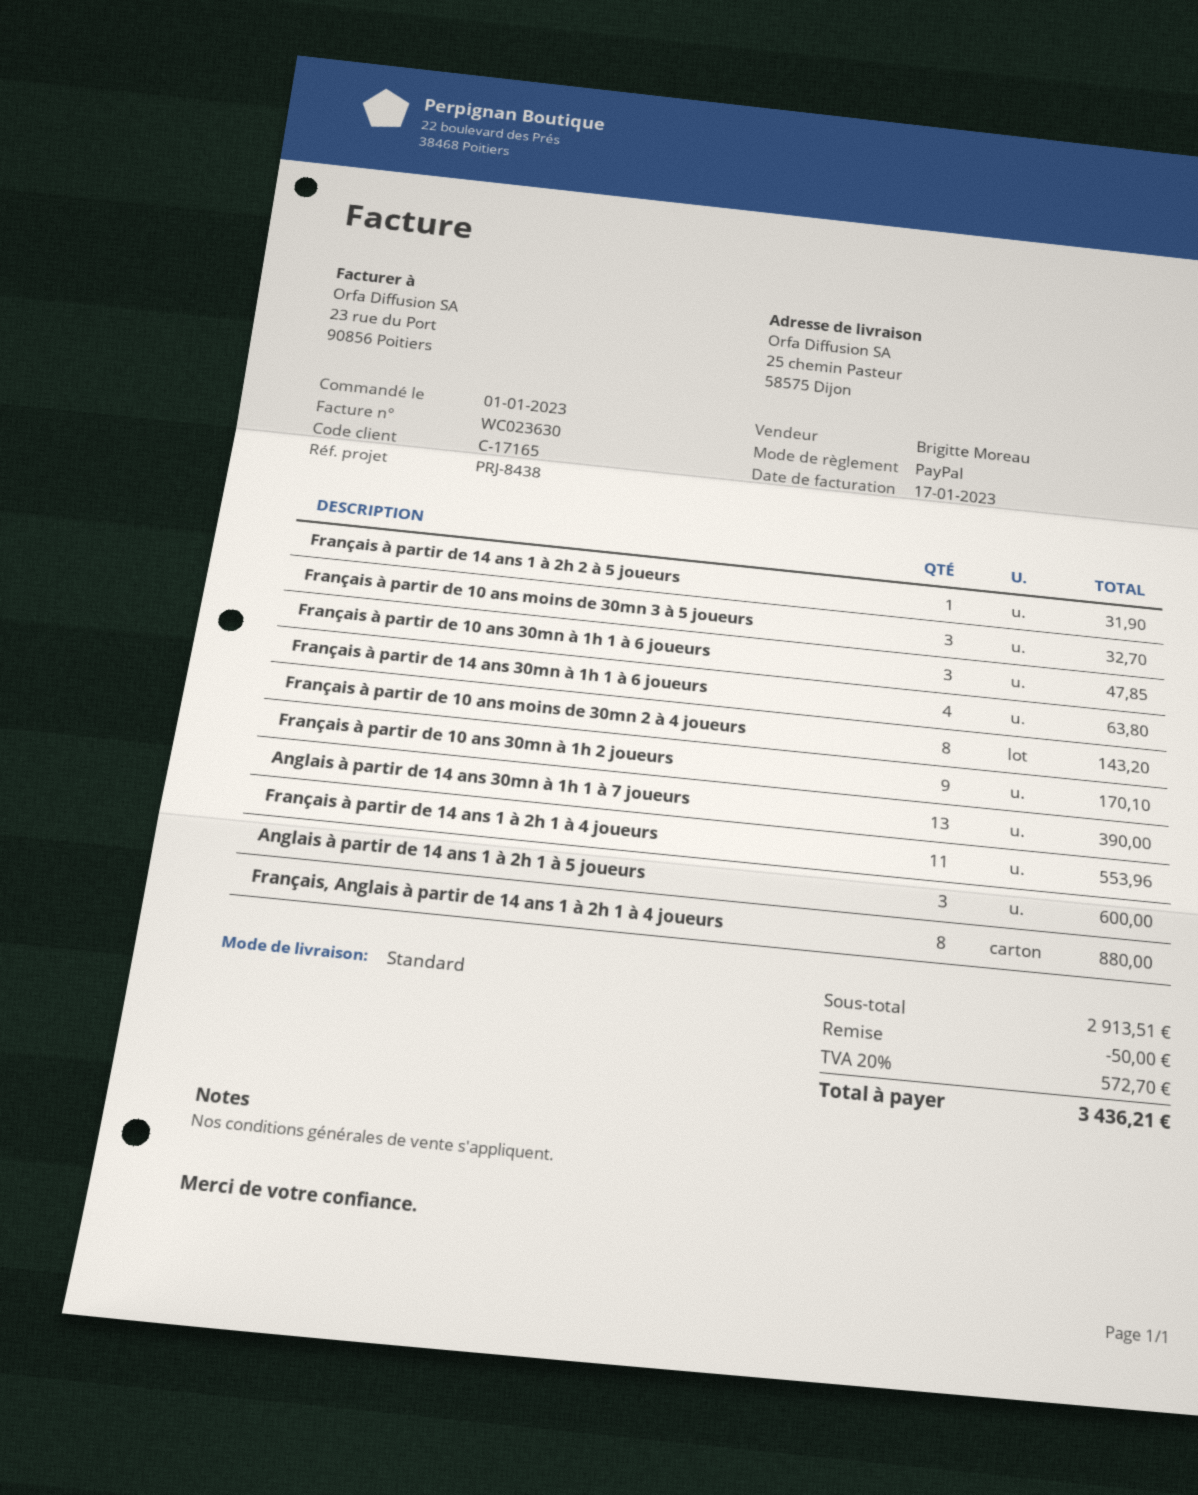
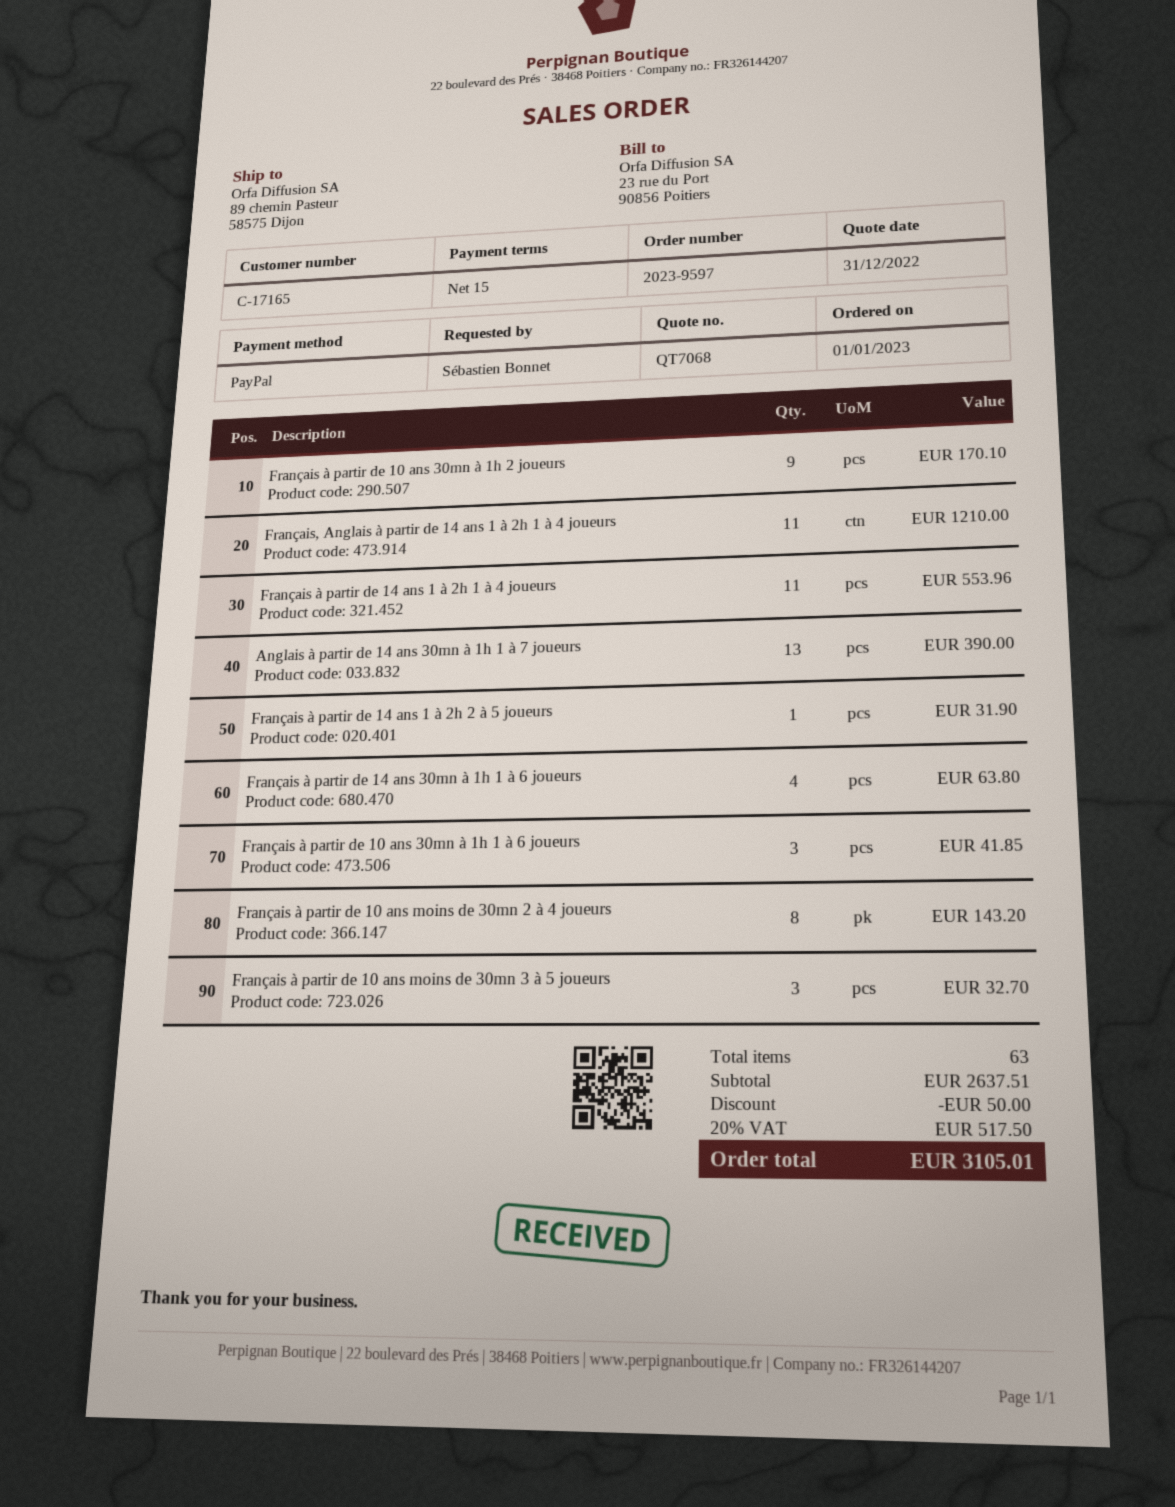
ship to: 25 chemin Pasteur, 58575 Dijon -> 89 chemin Pasteur, 58575 Dijon
Français à partir de 10 ans 30mn à 1h 1 à 6 joueurs: 3 for 47.85 -> 3 for 41.85
Anglais à partir de 14 ans 1 à 2h 1 à 5 joueurs: 3 for 600.00 -> none
Français, Anglais à partir de 14 ans 1 à 2h 1 à 4 joueurs: 8 for 880.00 -> 11 for 1210.00
subtotal: 2913.51 -> 2637.51
tax: 20% = 572.70 -> 20% = 517.50
total: 3436.21 -> 3105.01

